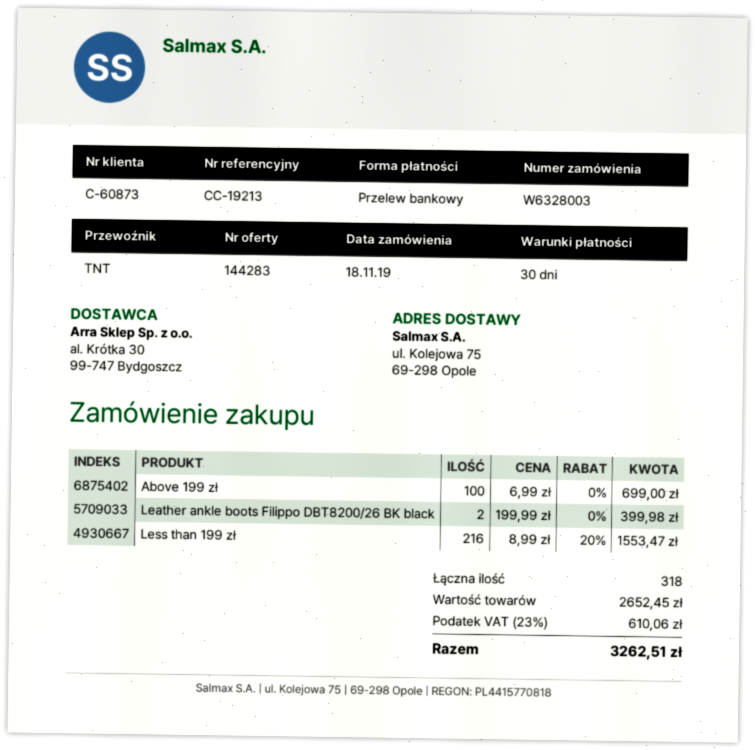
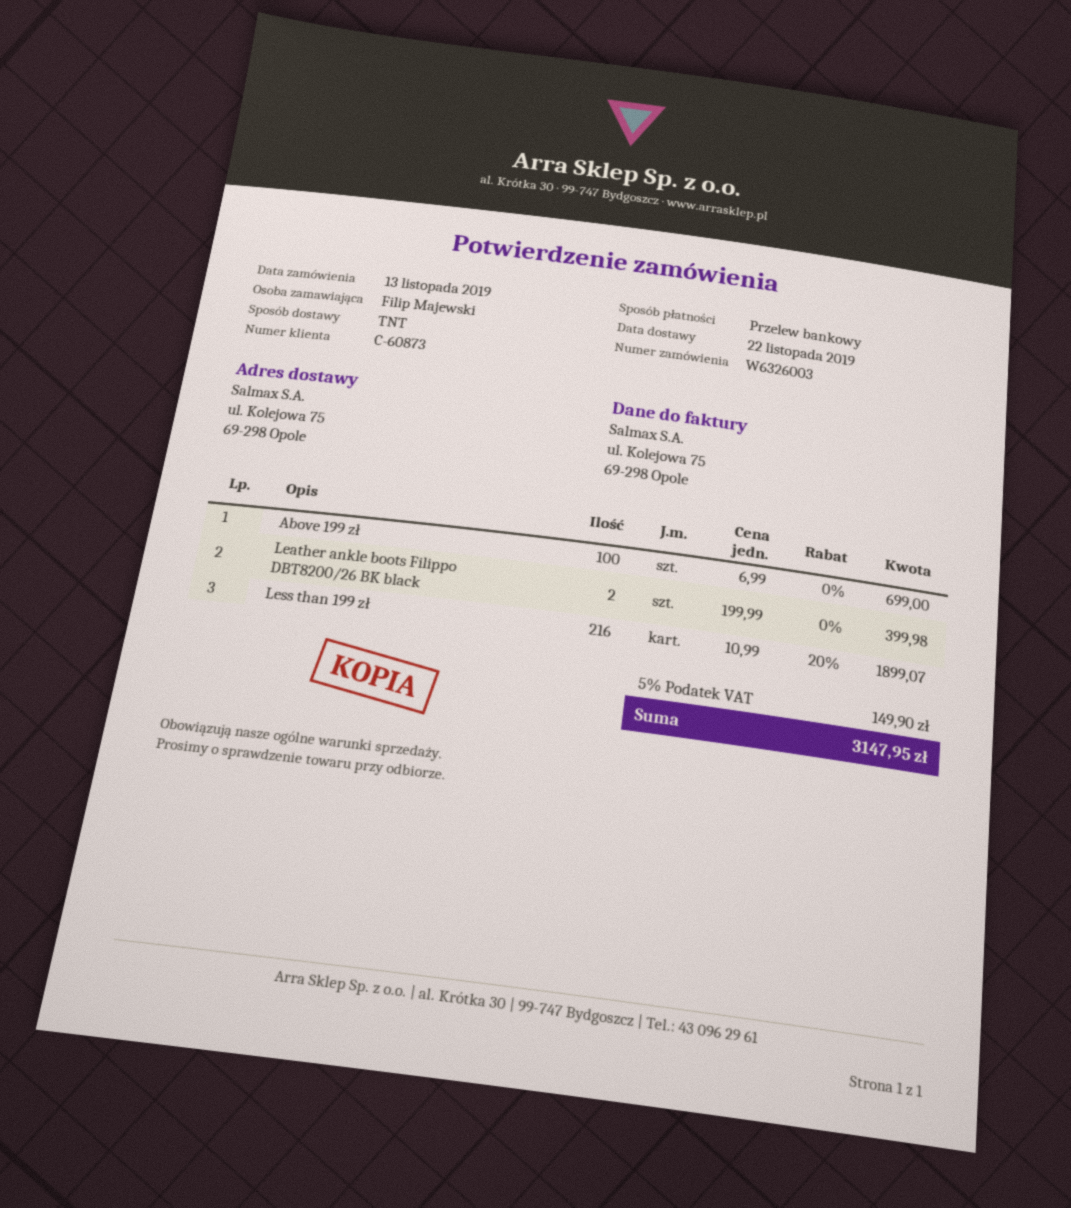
order number: W6328003 -> W6326003
order date: 2019-11-18 -> 2019-11-13
Less than 199 zł: 216 x 8.99 - 20% = 1553.47 -> 216 x 10.99 - 20% = 1899.07
tax: 23% = 610.06 -> 5% = 149.90
total: 3262.51 -> 3147.95

